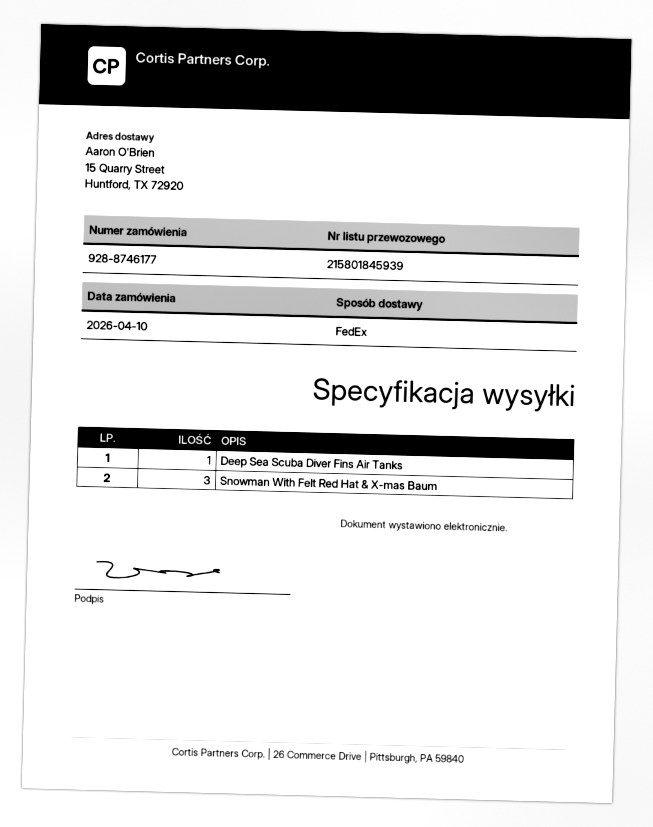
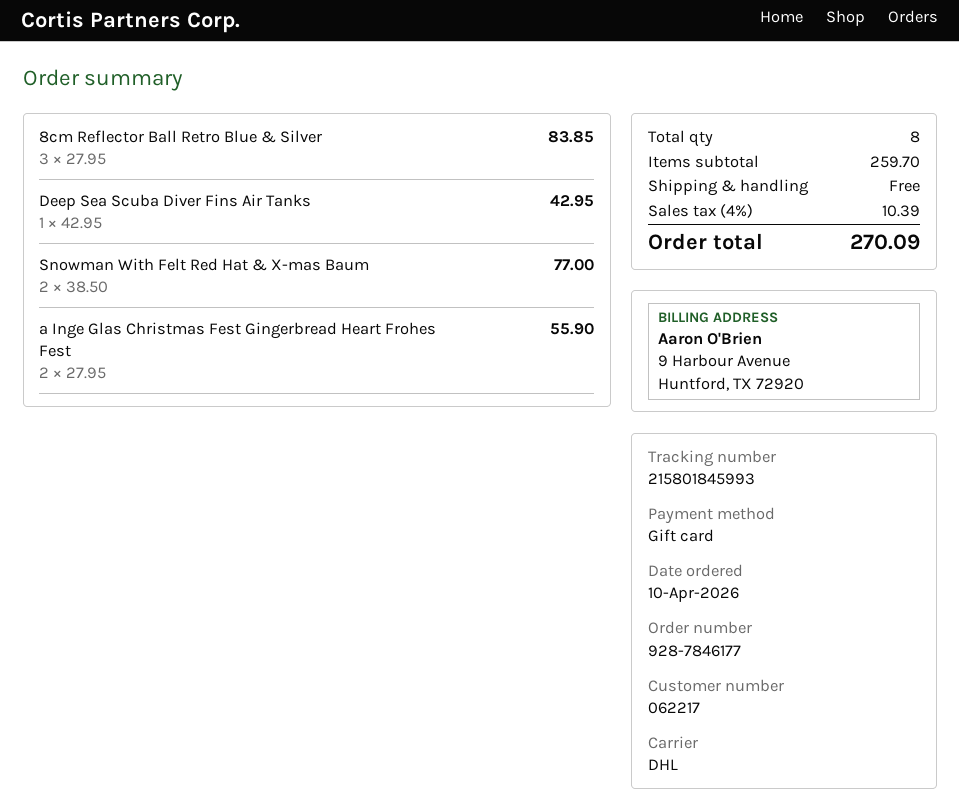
order number: 928-8746177 -> 928-7846177
shipping method: FedEx -> DHL
tracking number: 215801845939 -> 215801845993
Snowman With Felt Red Hat & X-mas Baum: 3 -> 2
8cm Reflector Ball Retro Blue & Silver: none -> 3
a Inge Glas Christmas Fest Gingerbread Heart Frohes Fest: none -> 2

